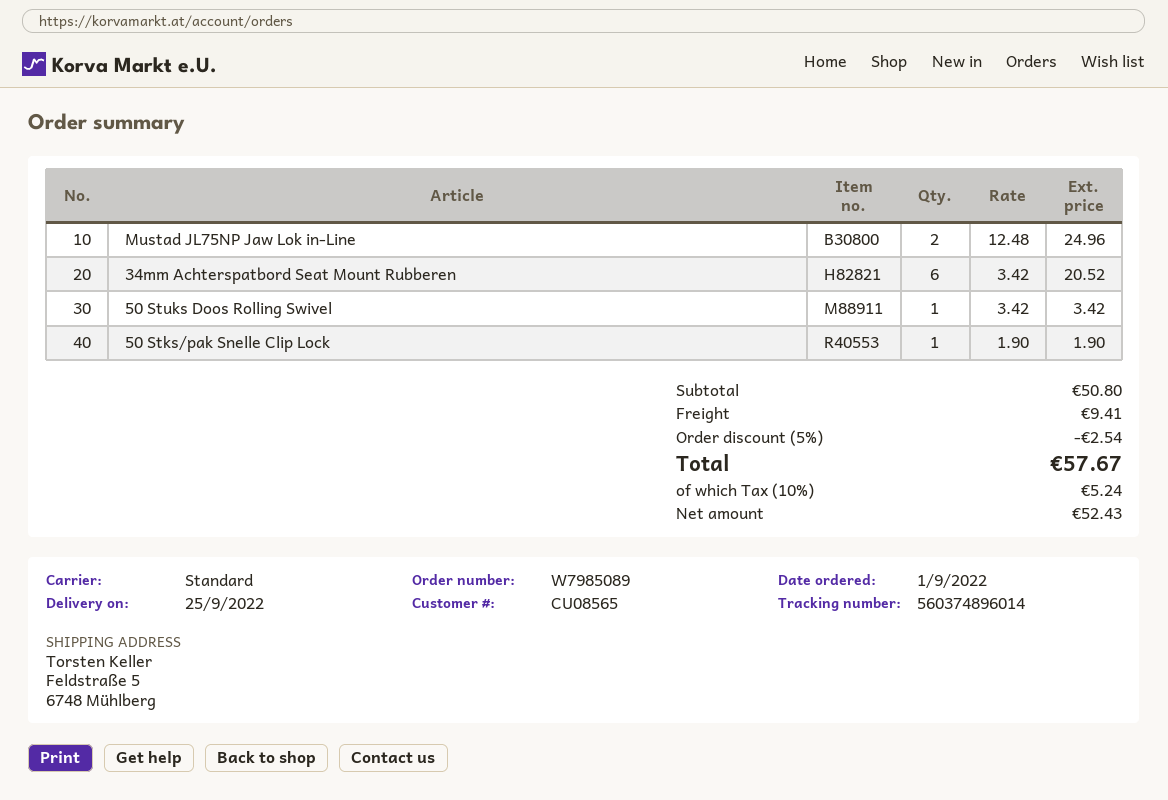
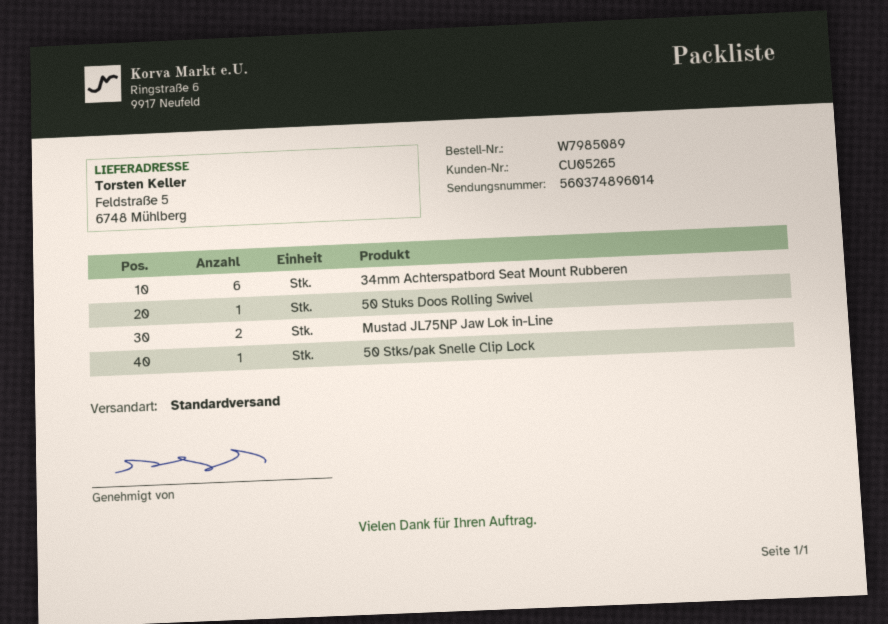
customer number: CU08565 -> CU05265

